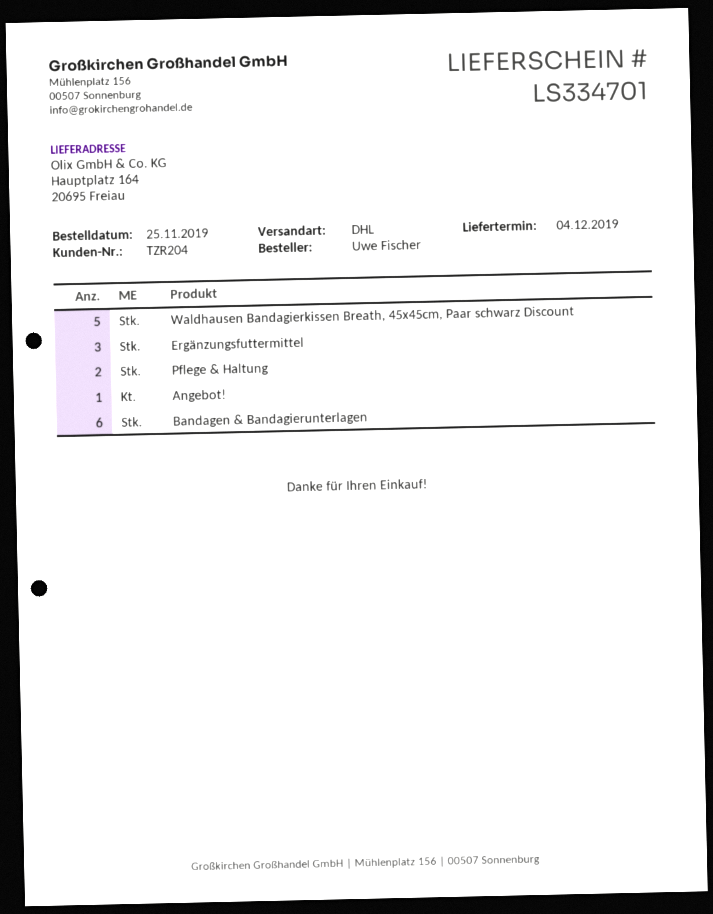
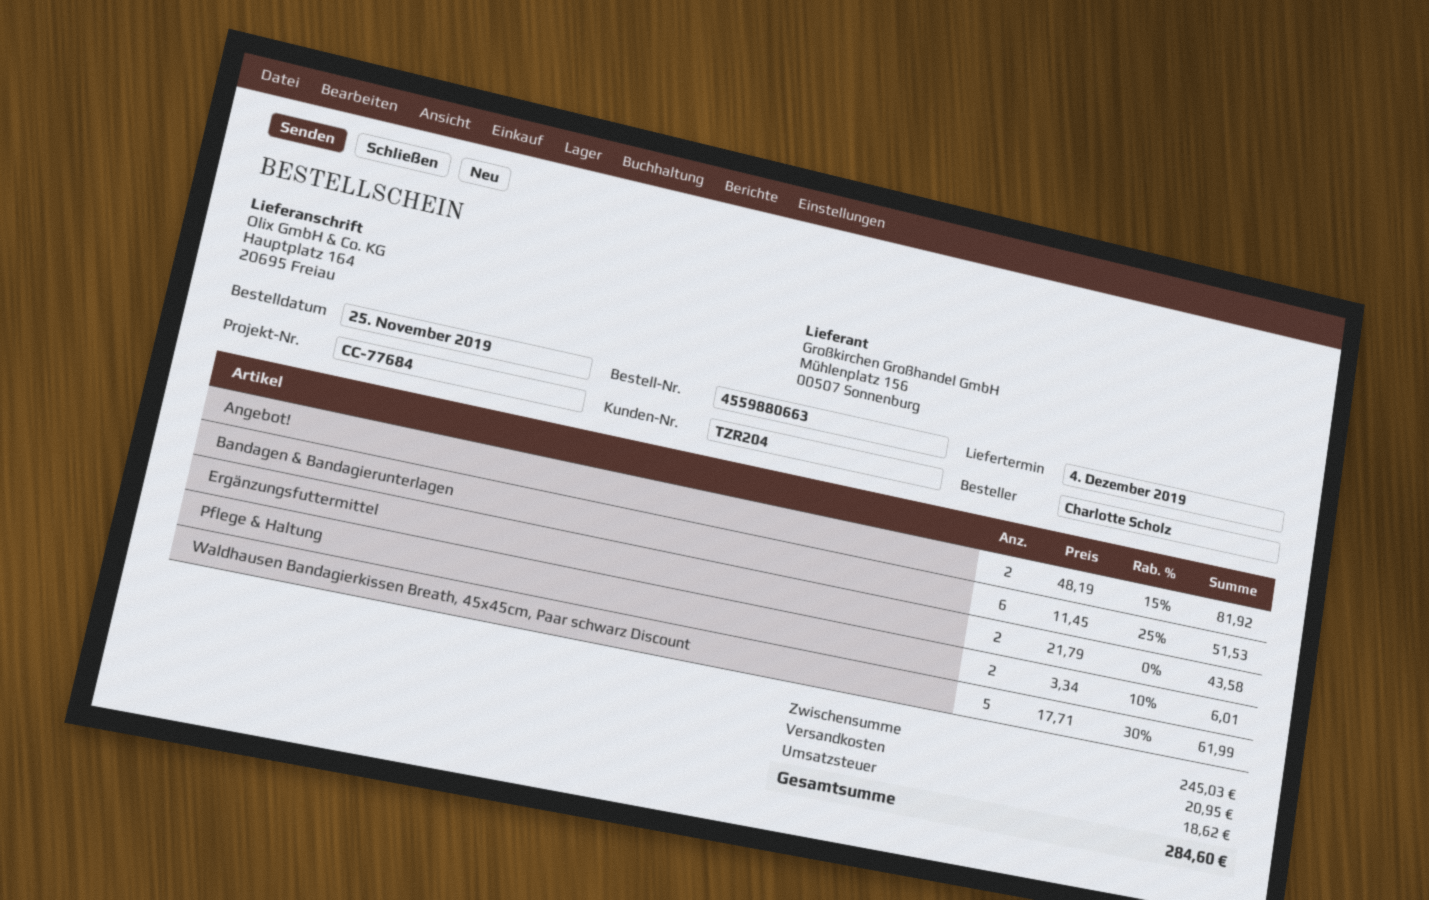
ordered by: Uwe Fischer -> Charlotte Scholz
Ergänzungsfuttermittel: 3 -> 2
Angebot!: 1 -> 2

